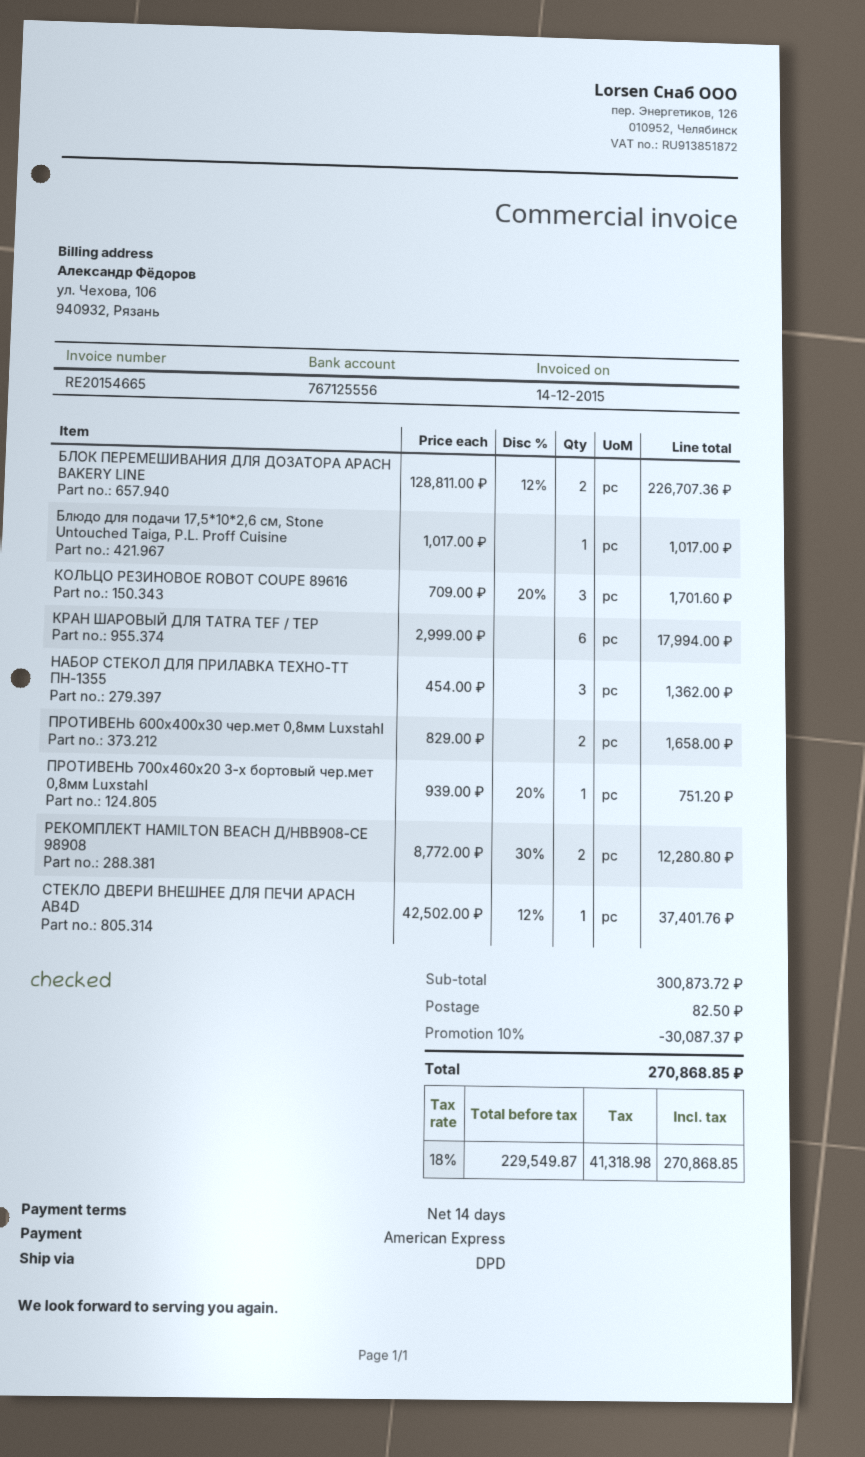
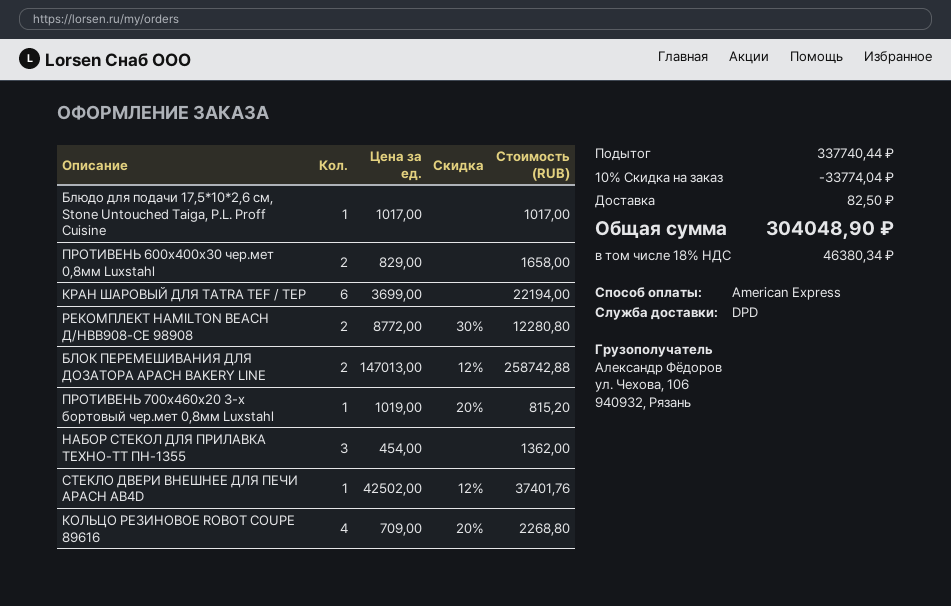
БЛОК ПЕРЕМЕШИВАНИЯ ДЛЯ ДОЗАТОРА APACH BAKERY LINE: 2 x 128811.00 - 12% = 226707.36 -> 2 x 147013.00 - 12% = 258742.88
КОЛЬЦО РЕЗИНОВОЕ ROBOT COUPE 89616: 3 x 709.00 - 20% = 1701.60 -> 4 x 709.00 - 20% = 2268.80
КРАН ШАРОВЫЙ ДЛЯ TATRA TEF / TEP: 6 x 2999.00 = 17994.00 -> 6 x 3699.00 = 22194.00
ПРОТИВЕНЬ 700х460х20 3-х бортовый чер.мет 0,8мм Luxstahl: 1 x 939.00 - 20% = 751.20 -> 1 x 1019.00 - 20% = 815.20
subtotal: 300873.72 -> 337740.44
discount: 10% = 30087.37 -> 10% = 33774.04
tax: 18% = 41318.98 -> 18% = 46380.34
total: 270868.85 -> 304048.90

